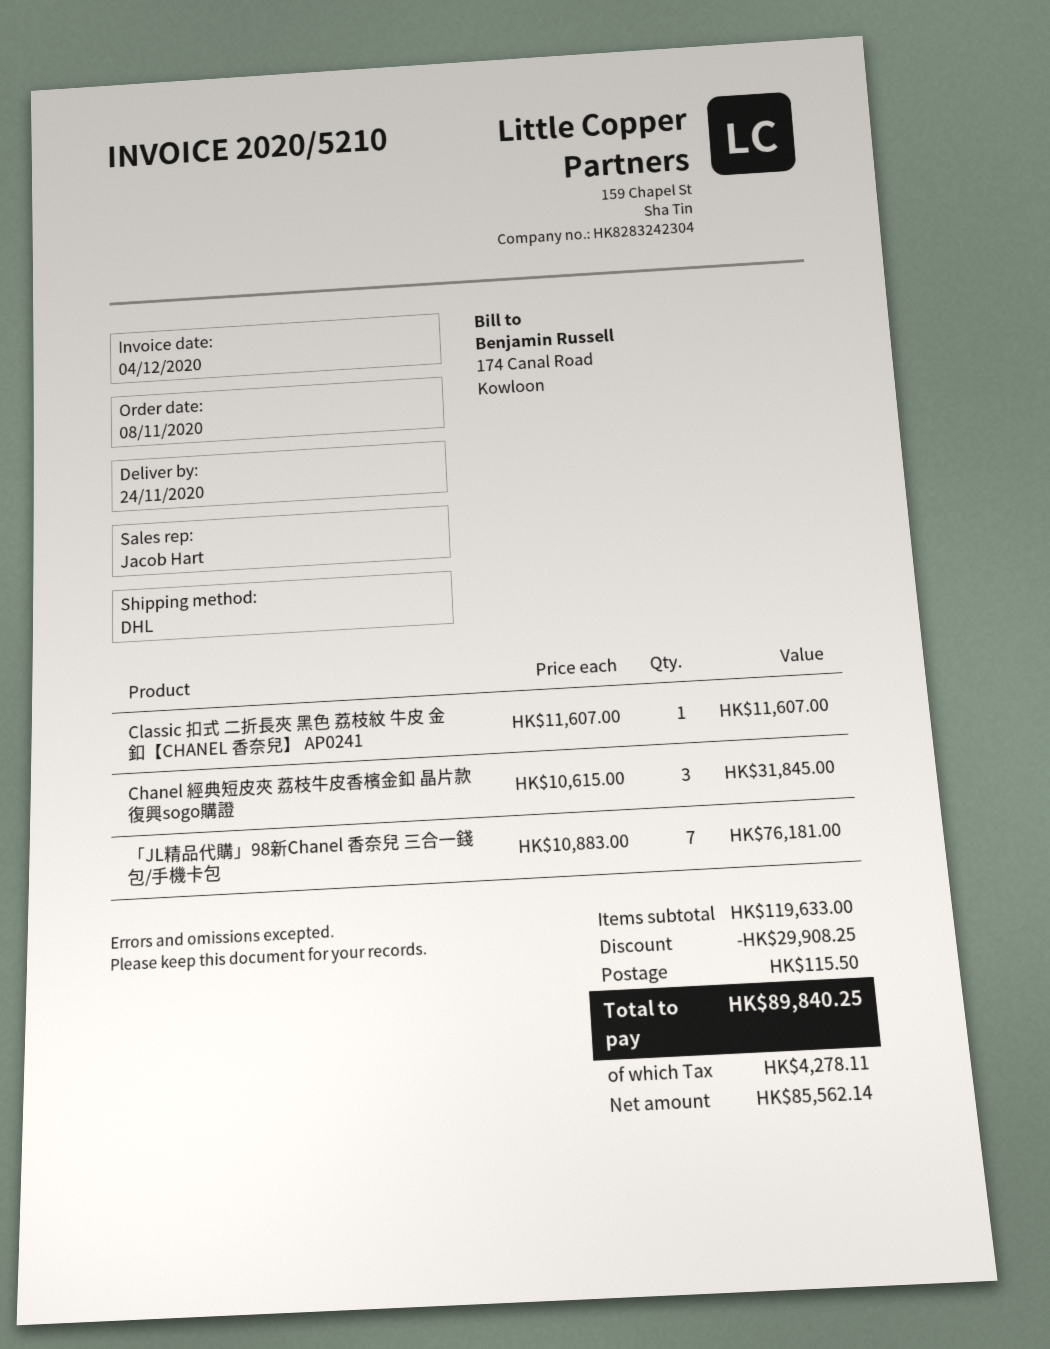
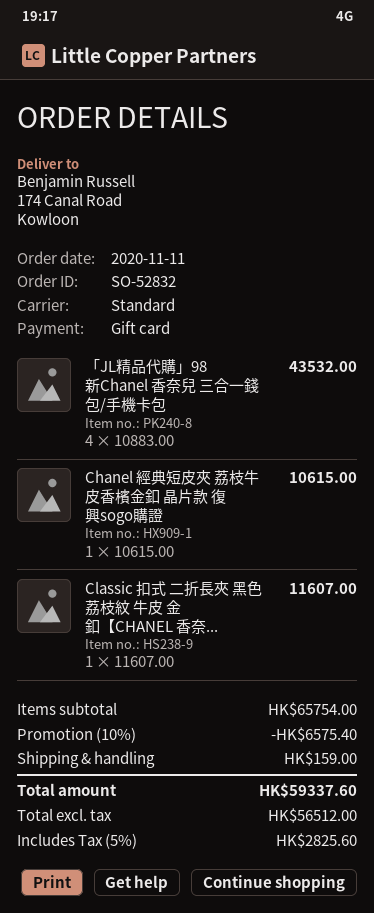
order date: 2020-11-08 -> 2020-11-11
shipping method: DHL -> standard
Chanel 經典短皮夾 荔枝牛皮香檳金釦 晶片款 復興sogo購證: 3 x 10615.00 = 31845.00 -> 1 x 10615.00 = 10615.00
「JL精品代購」98新Chanel 香奈兒 三合一錢包/手機卡包: 7 x 10883.00 = 76181.00 -> 4 x 10883.00 = 43532.00
subtotal: 119633.00 -> 65754.00
discount: 29908.25 -> 6575.40
shipping: 115.50 -> 159.00
net: 85562.14 -> 56512.00
tax: 4278.11 -> 2825.60
total: 89840.25 -> 59337.60

